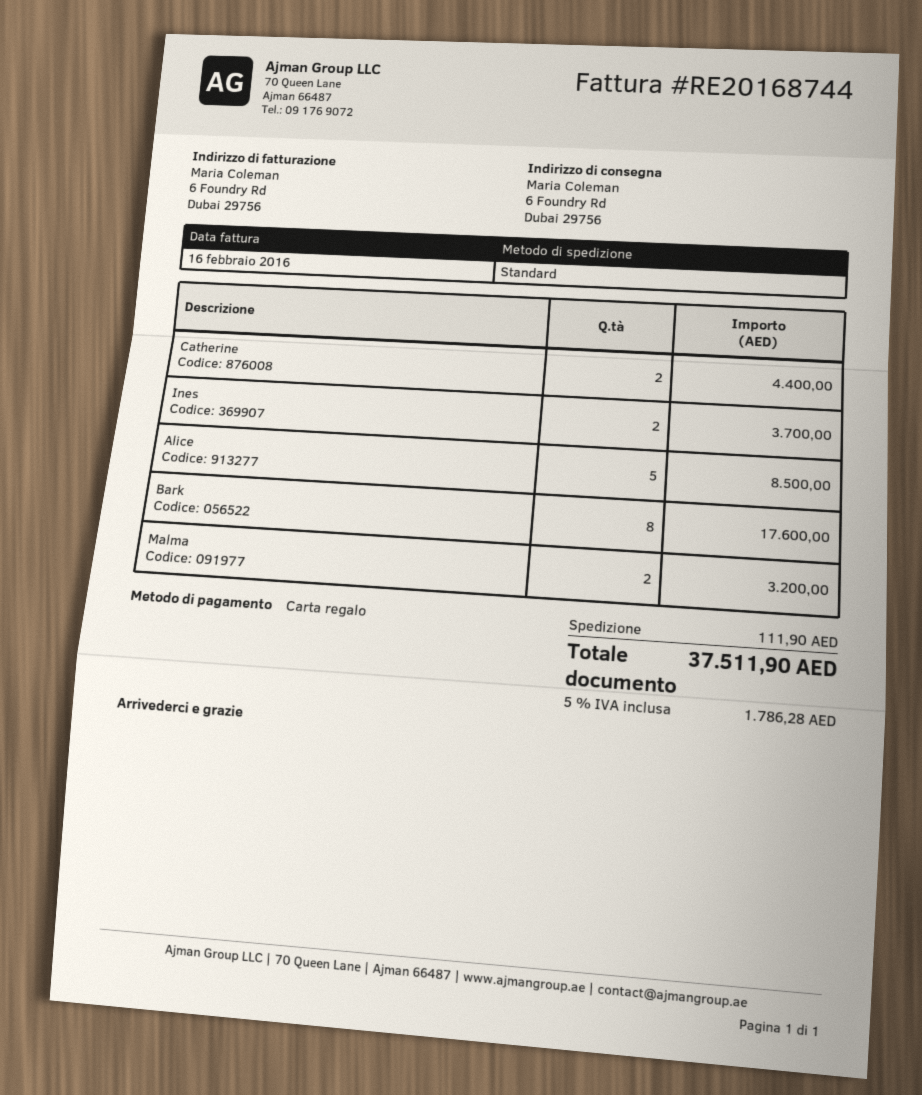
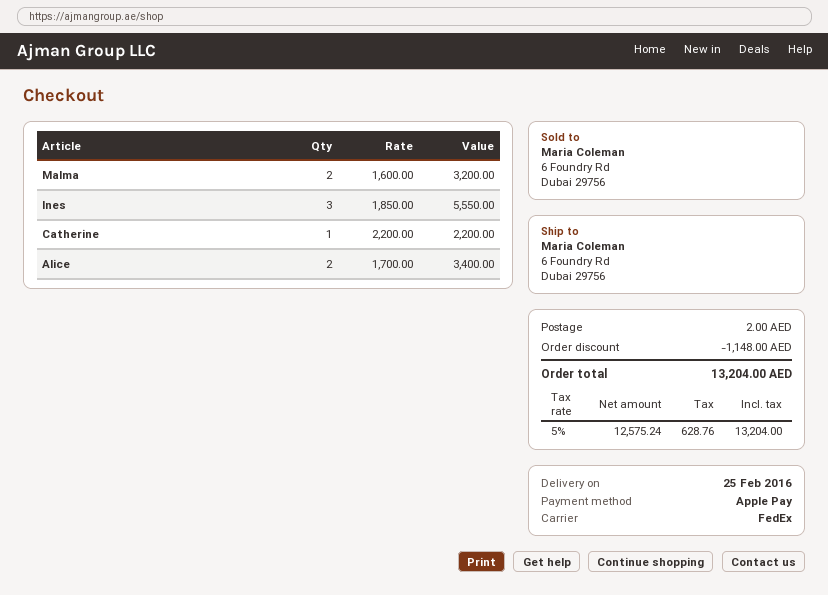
payment method: gift card -> Apple Pay
shipping method: standard -> FedEx
Catherine: 2 for 4400.00 -> 1 for 2200.00
Ines: 2 for 3700.00 -> 3 for 5550.00
Alice: 5 for 8500.00 -> 2 for 3400.00
Bark: 8 for 17600.00 -> none
discount: none -> 1148.00
shipping: 111.90 -> 2.00
tax: 5% = 1786.28 -> 5% = 628.76
total: 37511.90 -> 13204.00

